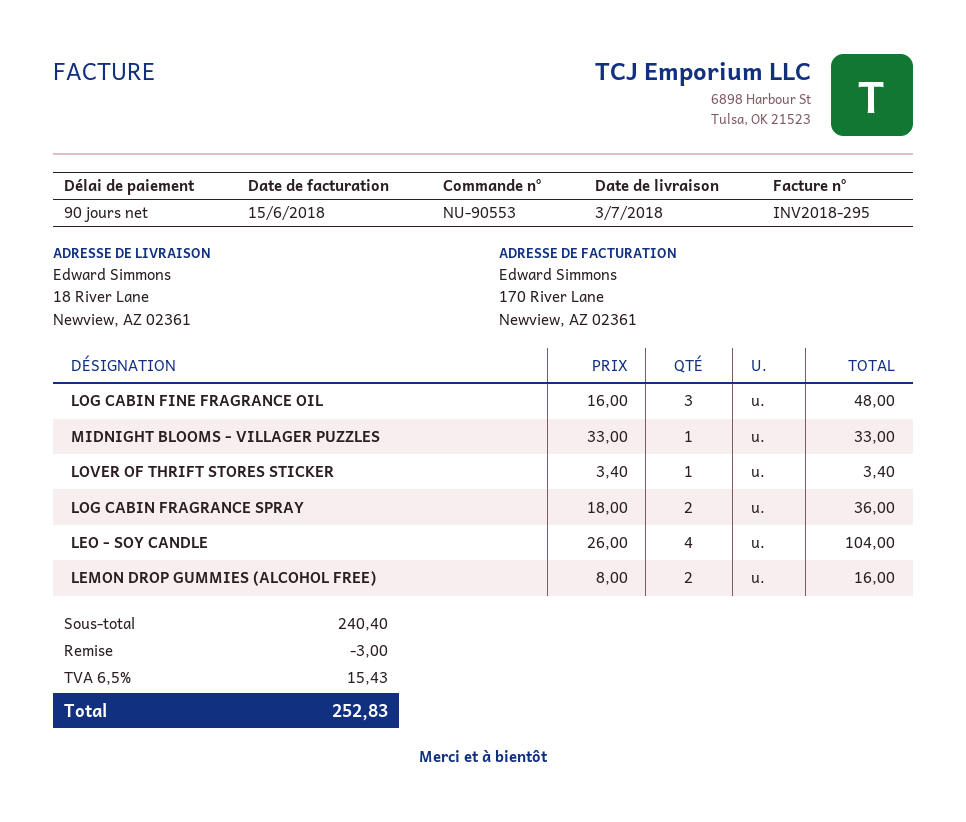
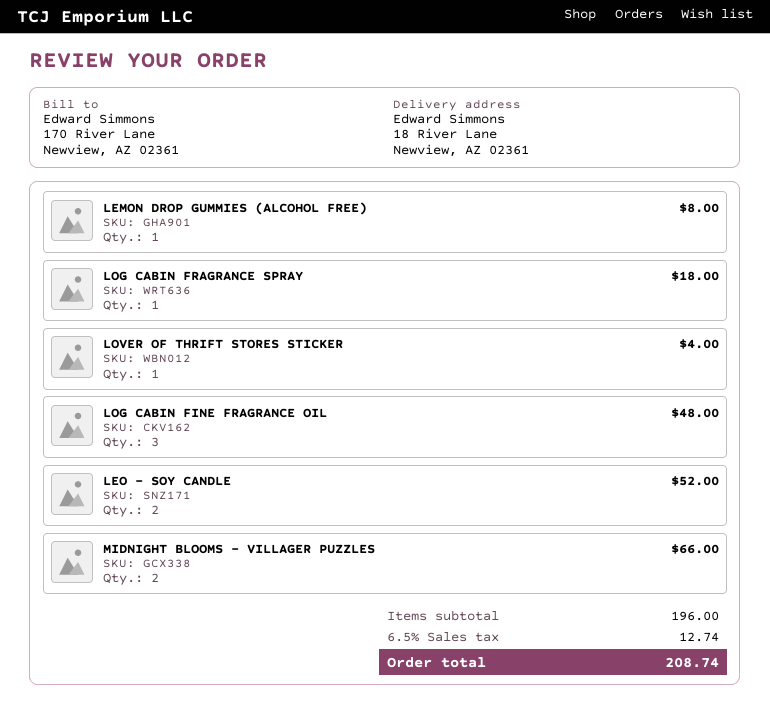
MIDNIGHT BLOOMS - VILLAGER PUZZLES: 1 for 33.00 -> 2 for 66.00
LOVER OF THRIFT STORES STICKER: 1 for 3.40 -> 1 for 4.00
LOG CABIN FRAGRANCE SPRAY: 2 for 36.00 -> 1 for 18.00
LEO - SOY CANDLE: 4 for 104.00 -> 2 for 52.00
LEMON DROP GUMMIES (ALCOHOL FREE): 2 for 16.00 -> 1 for 8.00
subtotal: 240.40 -> 196.00
discount: 3.00 -> none
tax: 6.5% = 15.43 -> 6.5% = 12.74
total: 252.83 -> 208.74

